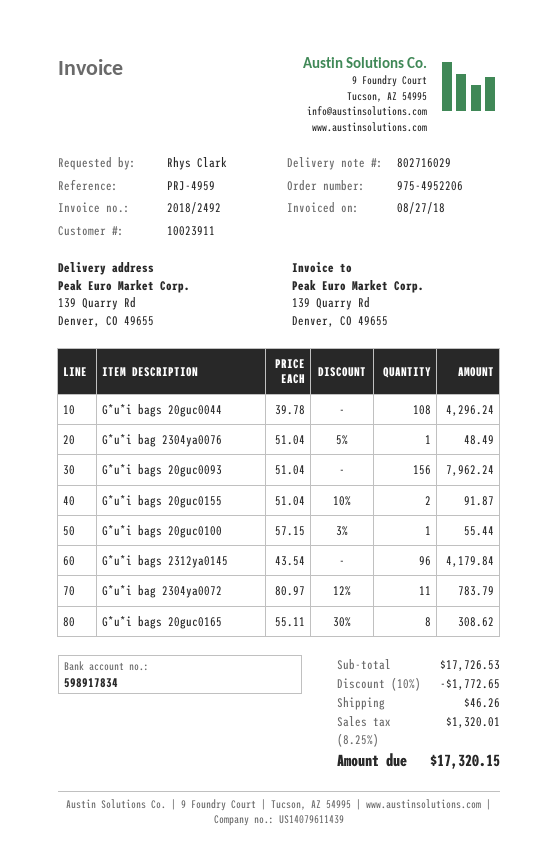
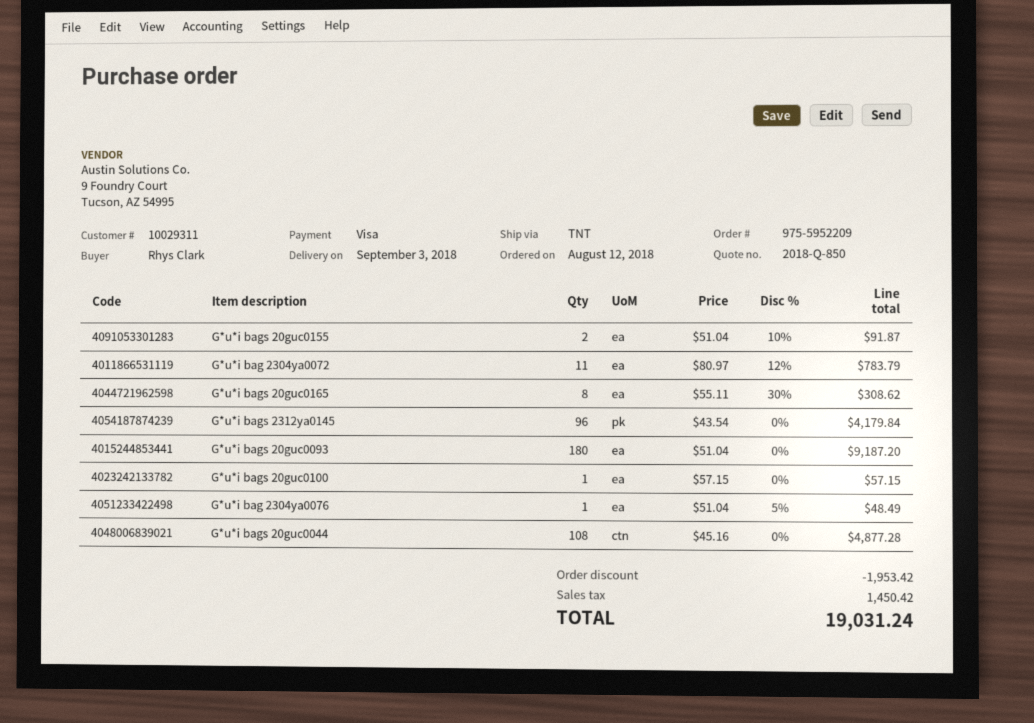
order number: 975-4952206 -> 975-5952209
customer number: 10023911 -> 10029311
G*u*i bags 20guc0044: 108 x 39.78 = 4296.24 -> 108 x 45.16 = 4877.28
G*u*i bags 20guc0093: 156 x 51.04 = 7962.24 -> 180 x 51.04 = 9187.20
G*u*i bags 20guc0100: 1 x 57.15 - 3% = 55.44 -> 1 x 57.15 = 57.15
discount: 1772.65 -> 1953.42
shipping: 46.26 -> none
tax: 1320.01 -> 1450.42
total: 17320.15 -> 19031.24

